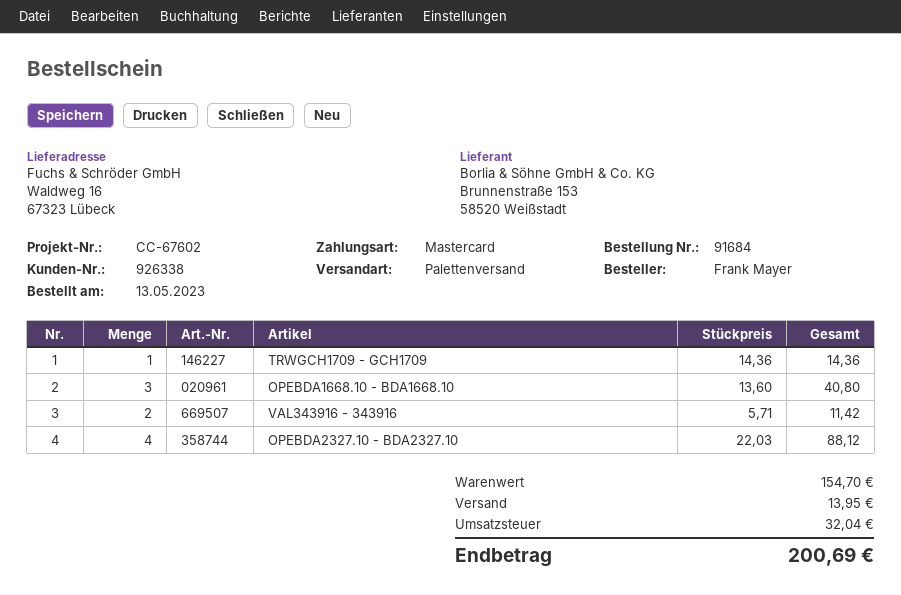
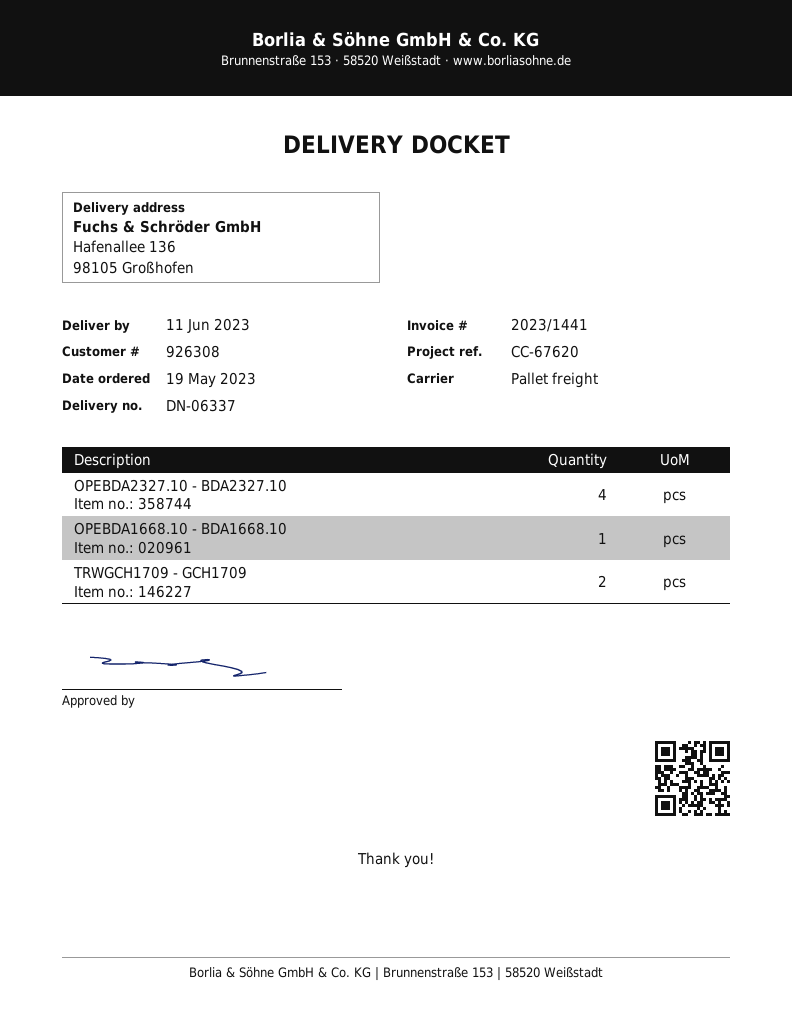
order date: 2023-05-13 -> 2023-05-19
customer number: 926338 -> 926308
reference: CC-67602 -> CC-67620
ship to: Waldweg 16, 67323 Lübeck -> Hafenallee 136, 98105 Großhofen
TRWGCH1709 - GCH1709: 1 -> 2
OPEBDA1668.10 - BDA1668.10: 3 -> 1
VAL343916 - 343916: 2 -> none

